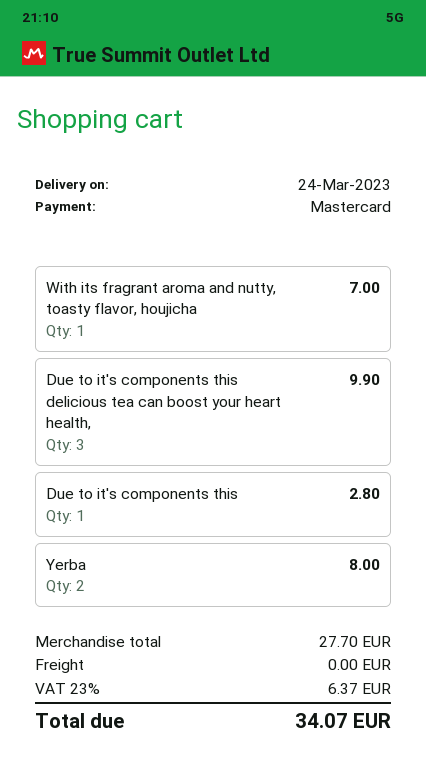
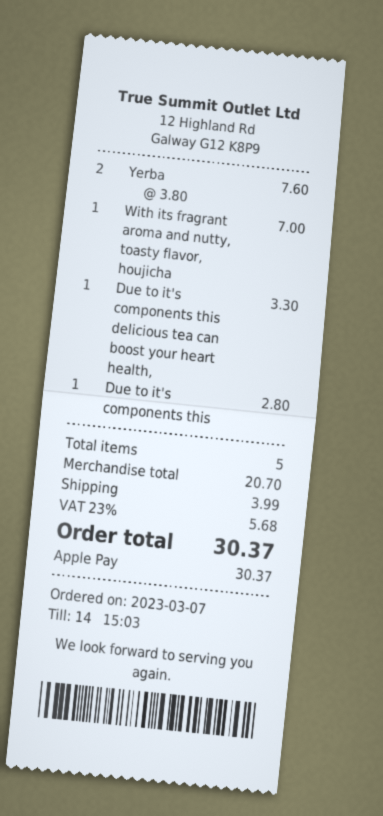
payment method: Mastercard -> Apple Pay
Due to it's components this delicious tea can boost your heart health,: 3 for 9.90 -> 1 for 3.30
Yerba: 2 for 8.00 -> 2 for 7.60
subtotal: 27.70 -> 20.70
shipping: 0.00 -> 3.99
tax: 23% = 6.37 -> 23% = 5.68
total: 34.07 -> 30.37

